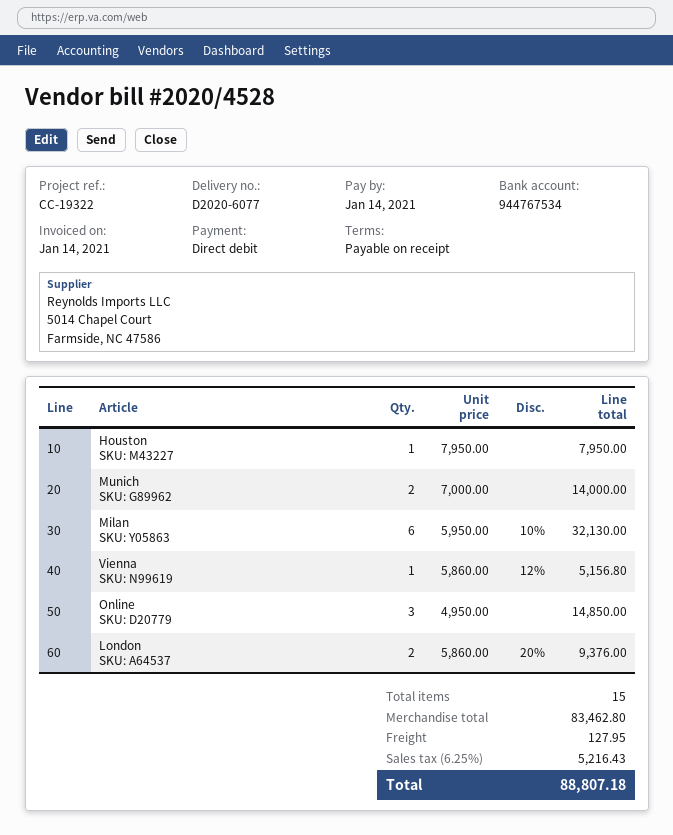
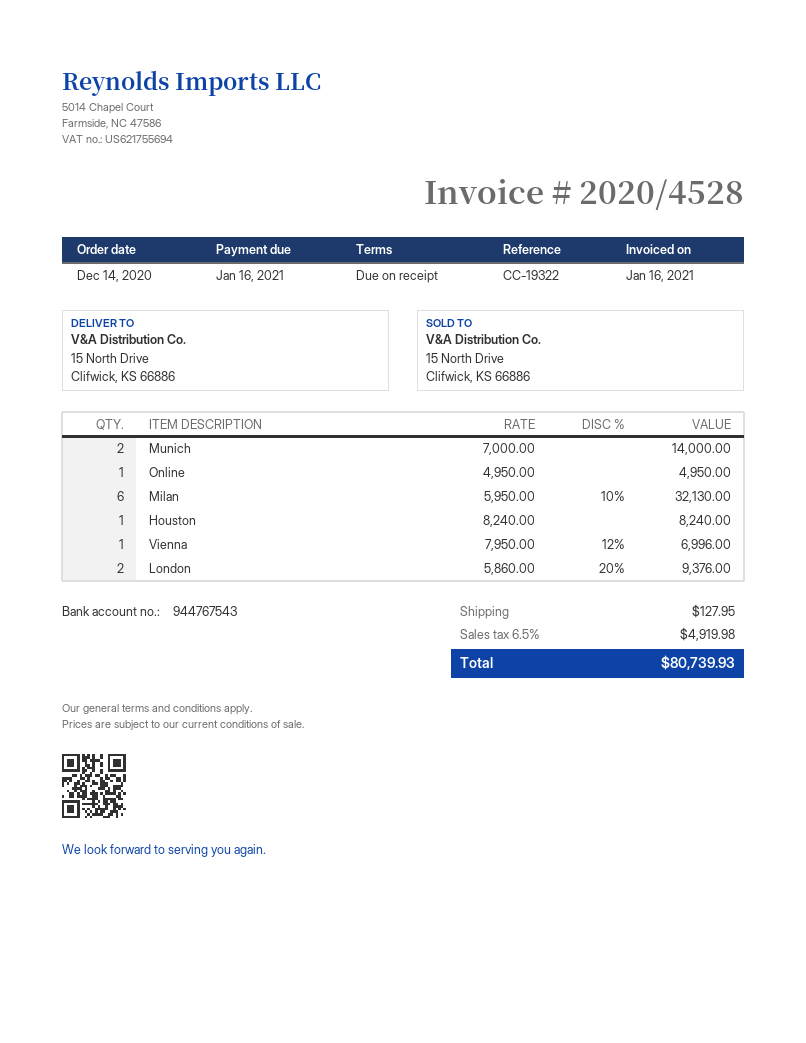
invoice date: 2021-01-14 -> 2021-01-16
due date: 2021-01-14 -> 2021-01-16
bank account: 944767534 -> 944767543
Houston: 1 x 7950.00 = 7950.00 -> 1 x 8240.00 = 8240.00
Vienna: 1 x 5860.00 - 12% = 5156.80 -> 1 x 7950.00 - 12% = 6996.00
Online: 3 x 4950.00 = 14850.00 -> 1 x 4950.00 = 4950.00
tax: 6.25% = 5216.43 -> 6.5% = 4919.98
total: 88807.18 -> 80739.93

